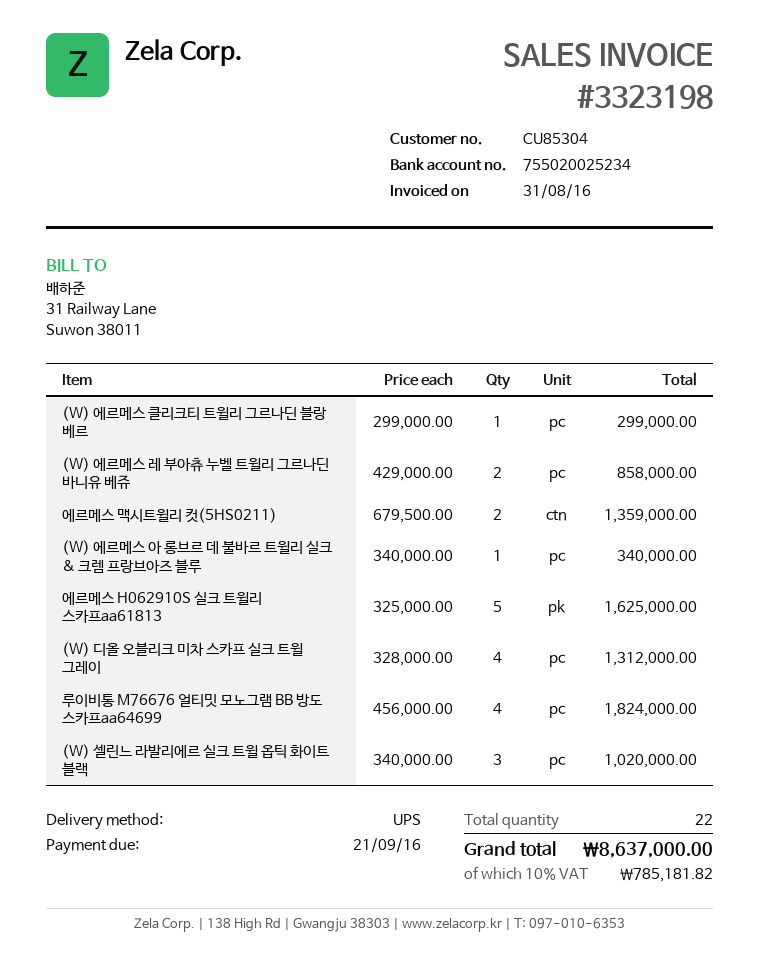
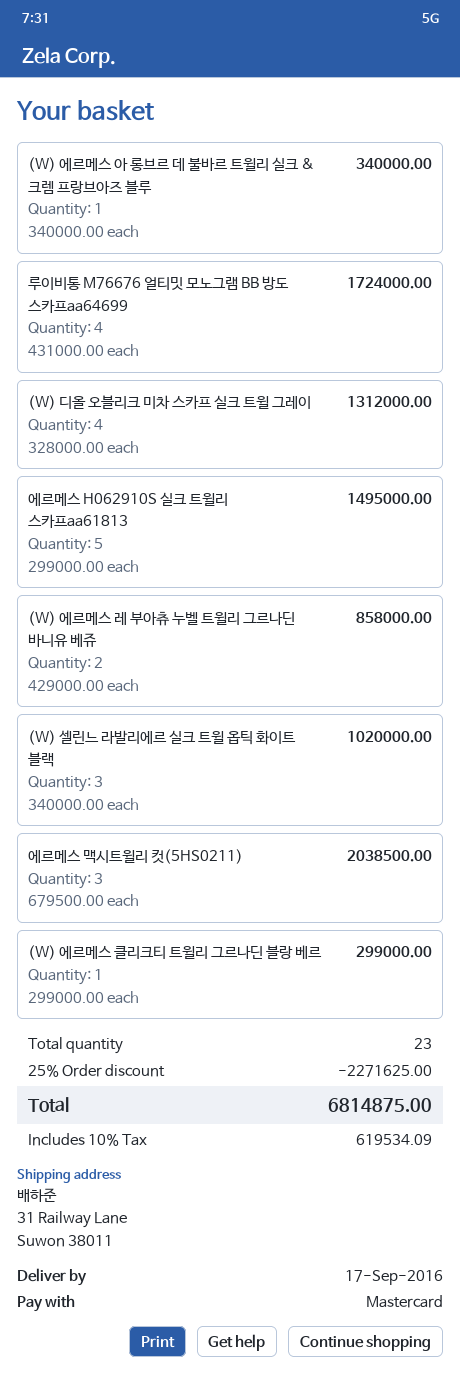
에르메스 맥시트윌리 컷(5HS0211): 2 x 679500.00 = 1359000.00 -> 3 x 679500.00 = 2038500.00
에르메스 H062910S 실크 트윌리 스카프aa61813: 5 x 325000.00 = 1625000.00 -> 5 x 299000.00 = 1495000.00
루이비통 M76676 얼티밋 모노그램 BB 방도 스카프aa64699: 4 x 456000.00 = 1824000.00 -> 4 x 431000.00 = 1724000.00
total quantity: 22 -> 23
discount: none -> 25% = 2271625.00
tax: 10% = 785181.82 -> 10% = 619534.09
total: 8637000.00 -> 6814875.00

